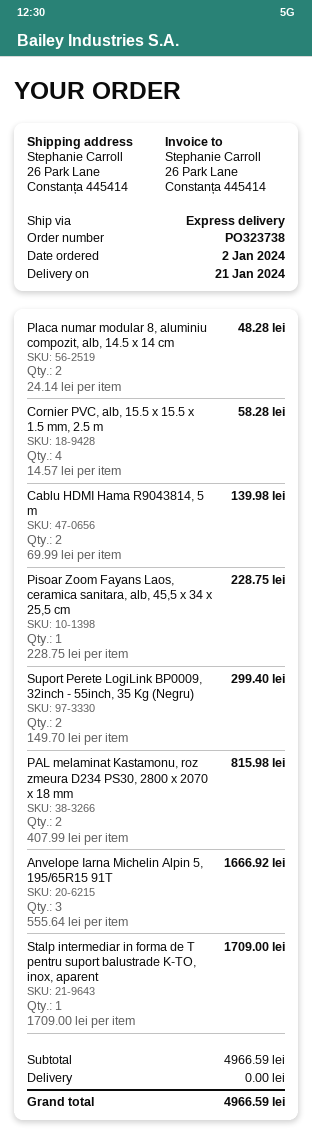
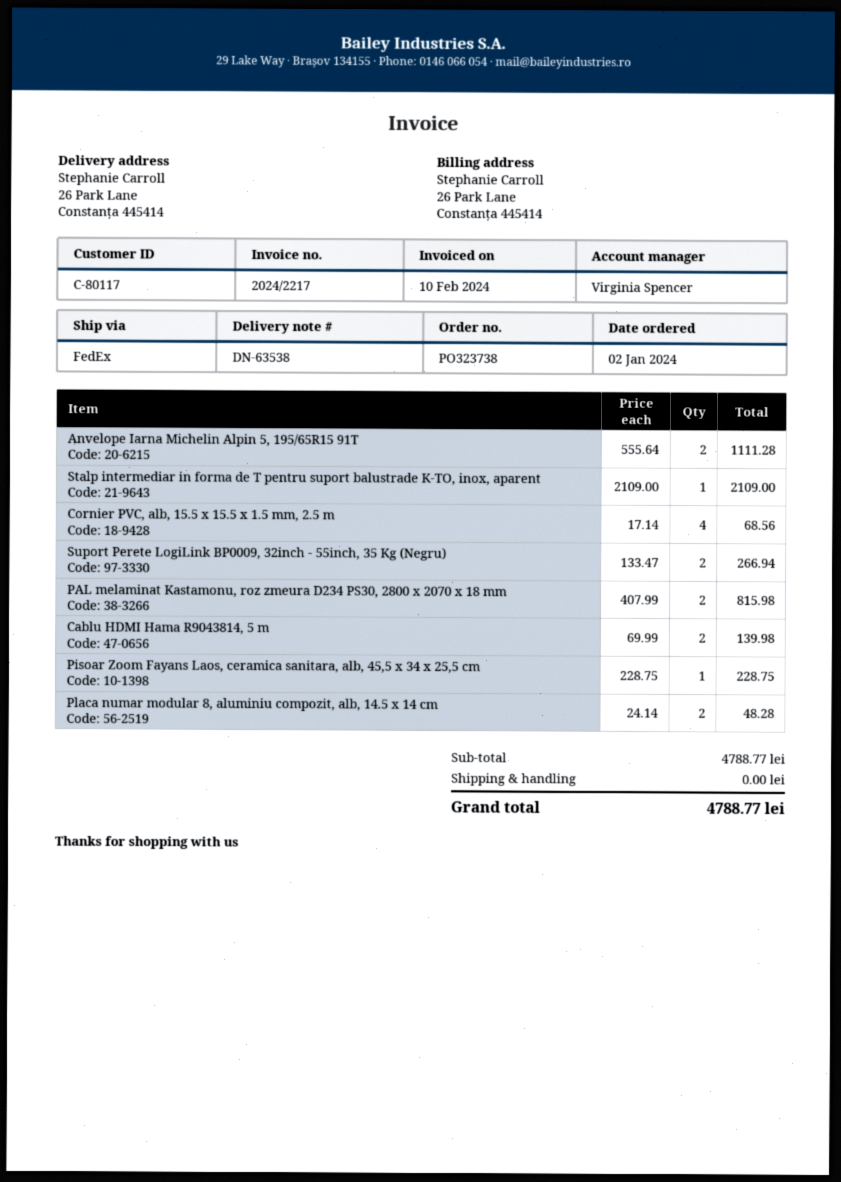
shipping method: express -> FedEx
Cornier PVC, alb, 15.5 x 15.5 x 1.5 mm, 2.5 m: 4 x 14.57 = 58.28 -> 4 x 17.14 = 68.56
Suport Perete LogiLink BP0009, 32inch - 55inch, 35 Kg (Negru): 2 x 149.70 = 299.40 -> 2 x 133.47 = 266.94
Anvelope Iarna Michelin Alpin 5, 195/65R15 91T: 3 x 555.64 = 1666.92 -> 2 x 555.64 = 1111.28
Stalp intermediar in forma de T pentru suport balustrade K-TO, inox, aparent: 1 x 1709.00 = 1709.00 -> 1 x 2109.00 = 2109.00
subtotal: 4966.59 -> 4788.77
total: 4966.59 -> 4788.77

